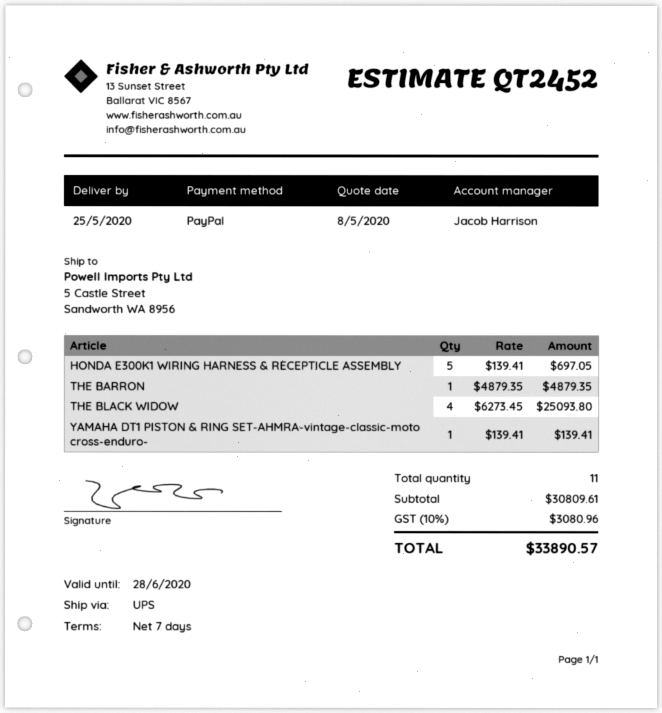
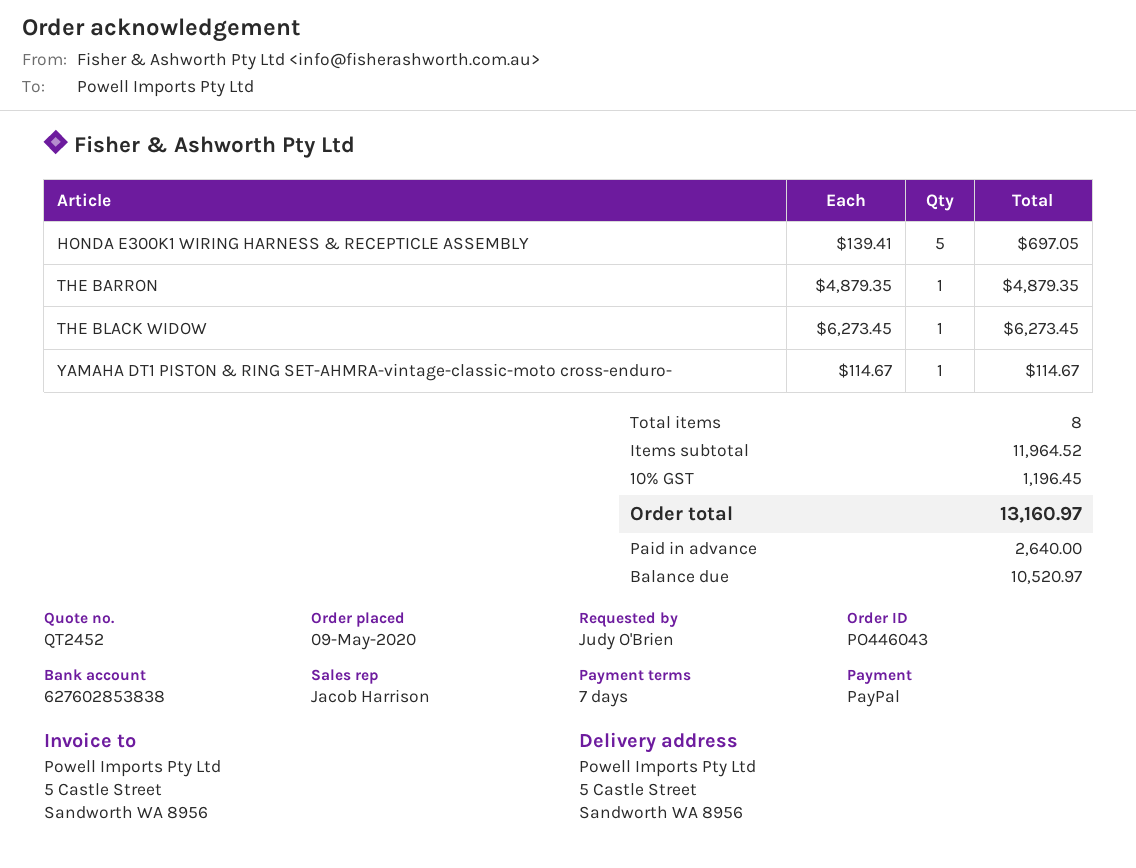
THE BLACK WIDOW: 4 x 6273.45 = 25093.80 -> 1 x 6273.45 = 6273.45
YAMAHA DT1 PISTON & RING SET-AHMRA-vintage-classic-moto cross-enduro-: 1 x 139.41 = 139.41 -> 1 x 114.67 = 114.67
total quantity: 11 -> 8
subtotal: 30809.61 -> 11964.52
tax: 10% = 3080.96 -> 10% = 1196.45
total: 33890.57 -> 13160.97

